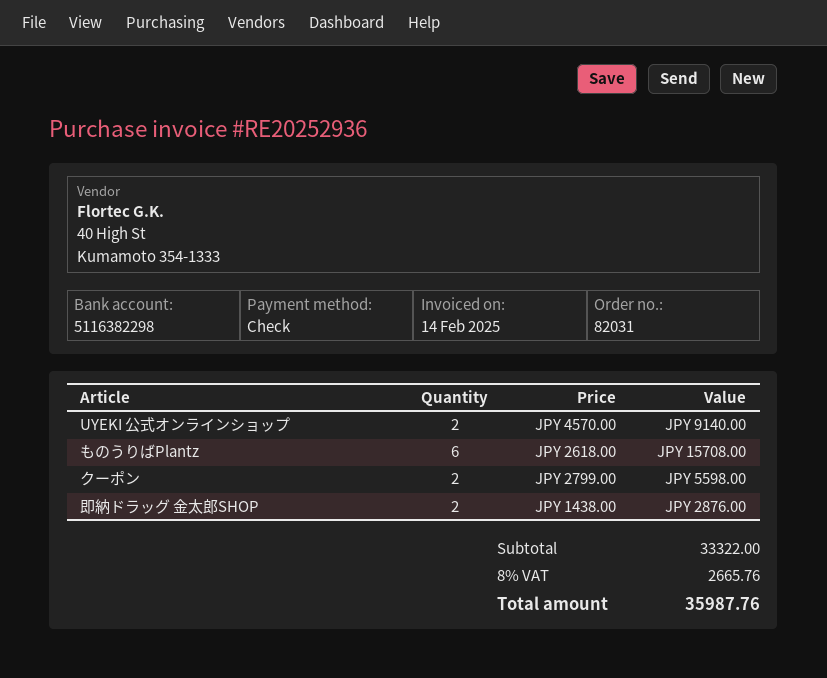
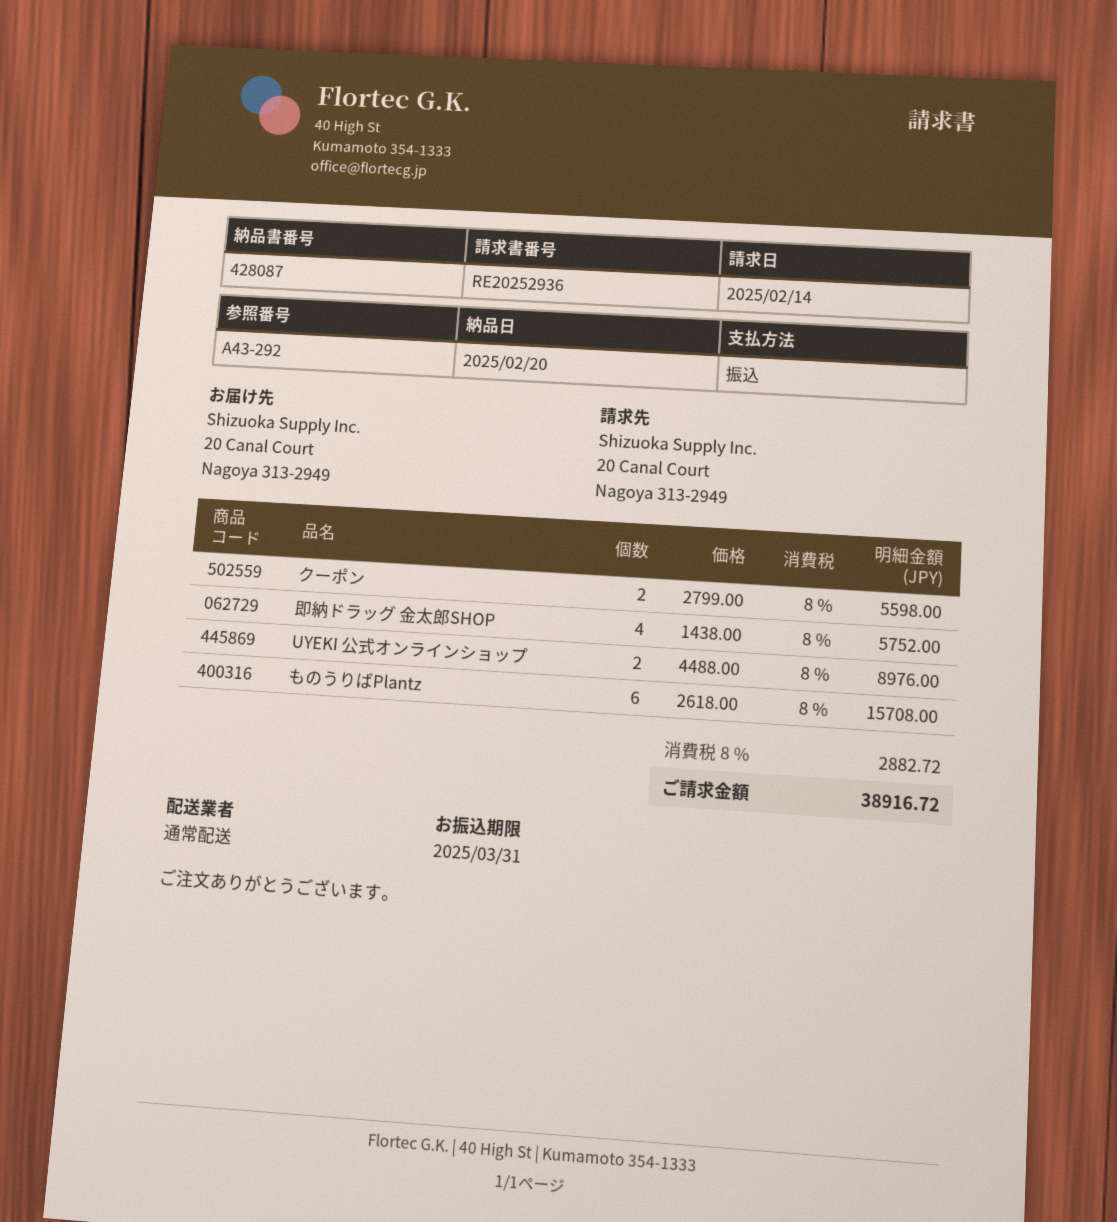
payment method: cheque -> bank transfer
UYEKI 公式オンラインショップ: 2 x 4570.00 = 9140.00 -> 2 x 4488.00 = 8976.00
即納ドラッグ 金太郎SHOP: 2 x 1438.00 = 2876.00 -> 4 x 1438.00 = 5752.00
tax: 8% = 2665.76 -> 8% = 2882.72
total: 35987.76 -> 38916.72

